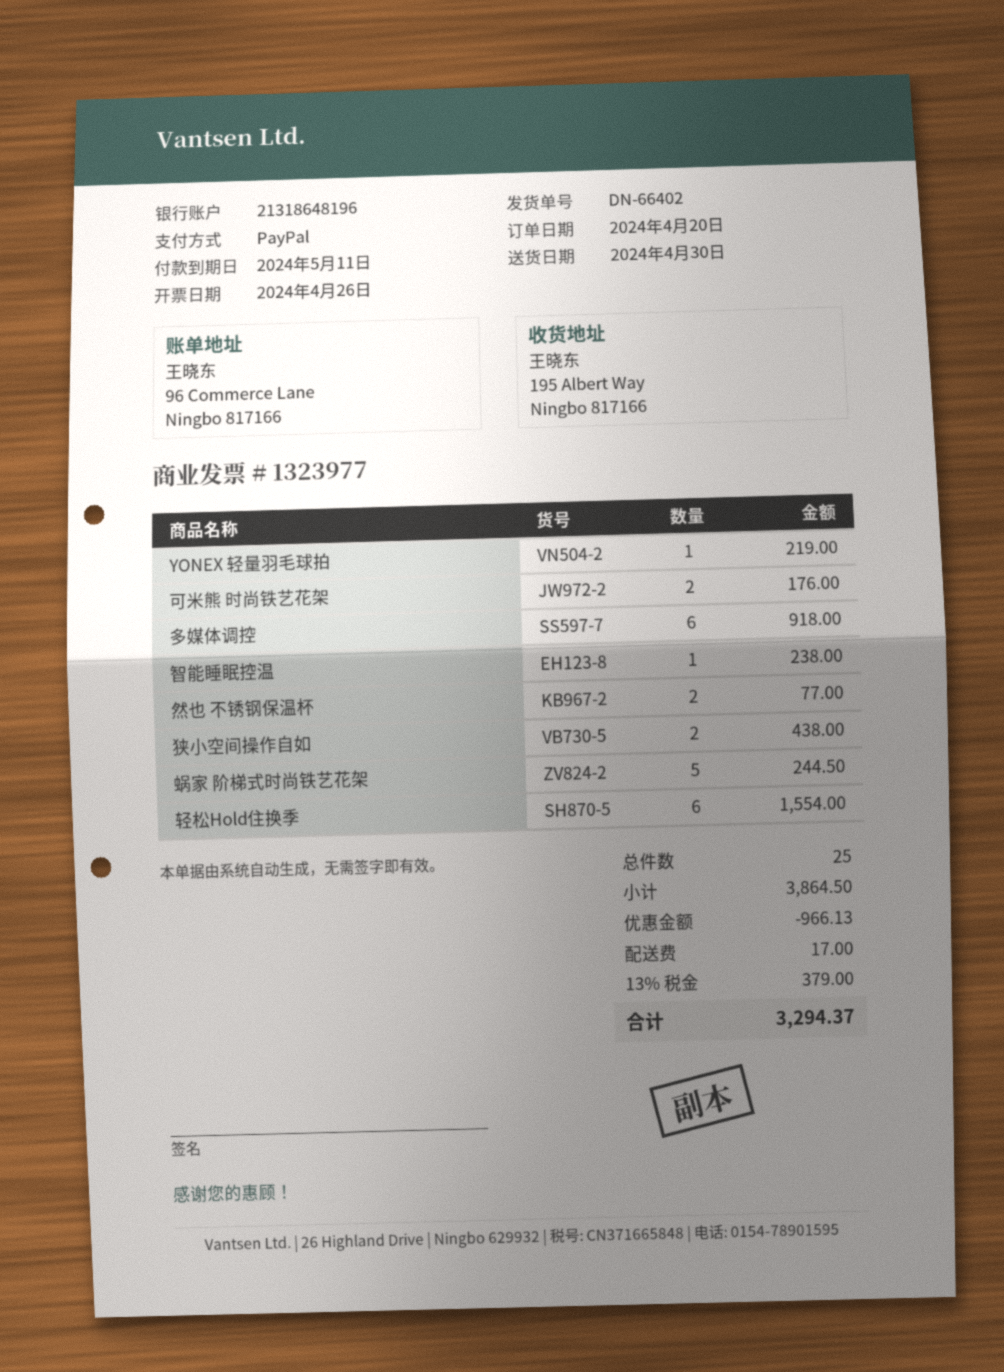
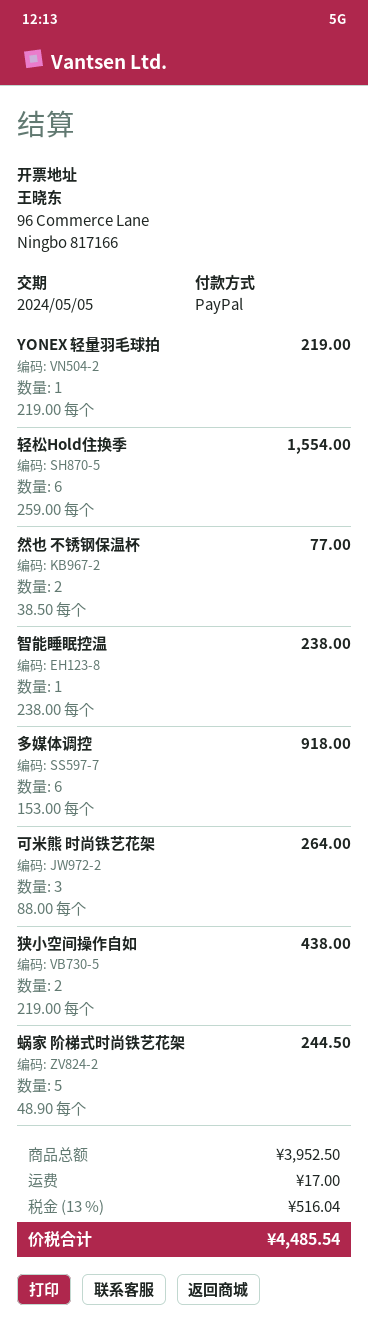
delivery date: 2024-04-30 -> 2024-05-05
可米熊 时尚铁艺花架: 2 for 176.00 -> 3 for 264.00
subtotal: 3864.50 -> 3952.50
discount: 966.13 -> none
tax: 13% = 379.00 -> 13% = 516.04
total: 3294.37 -> 4485.54

